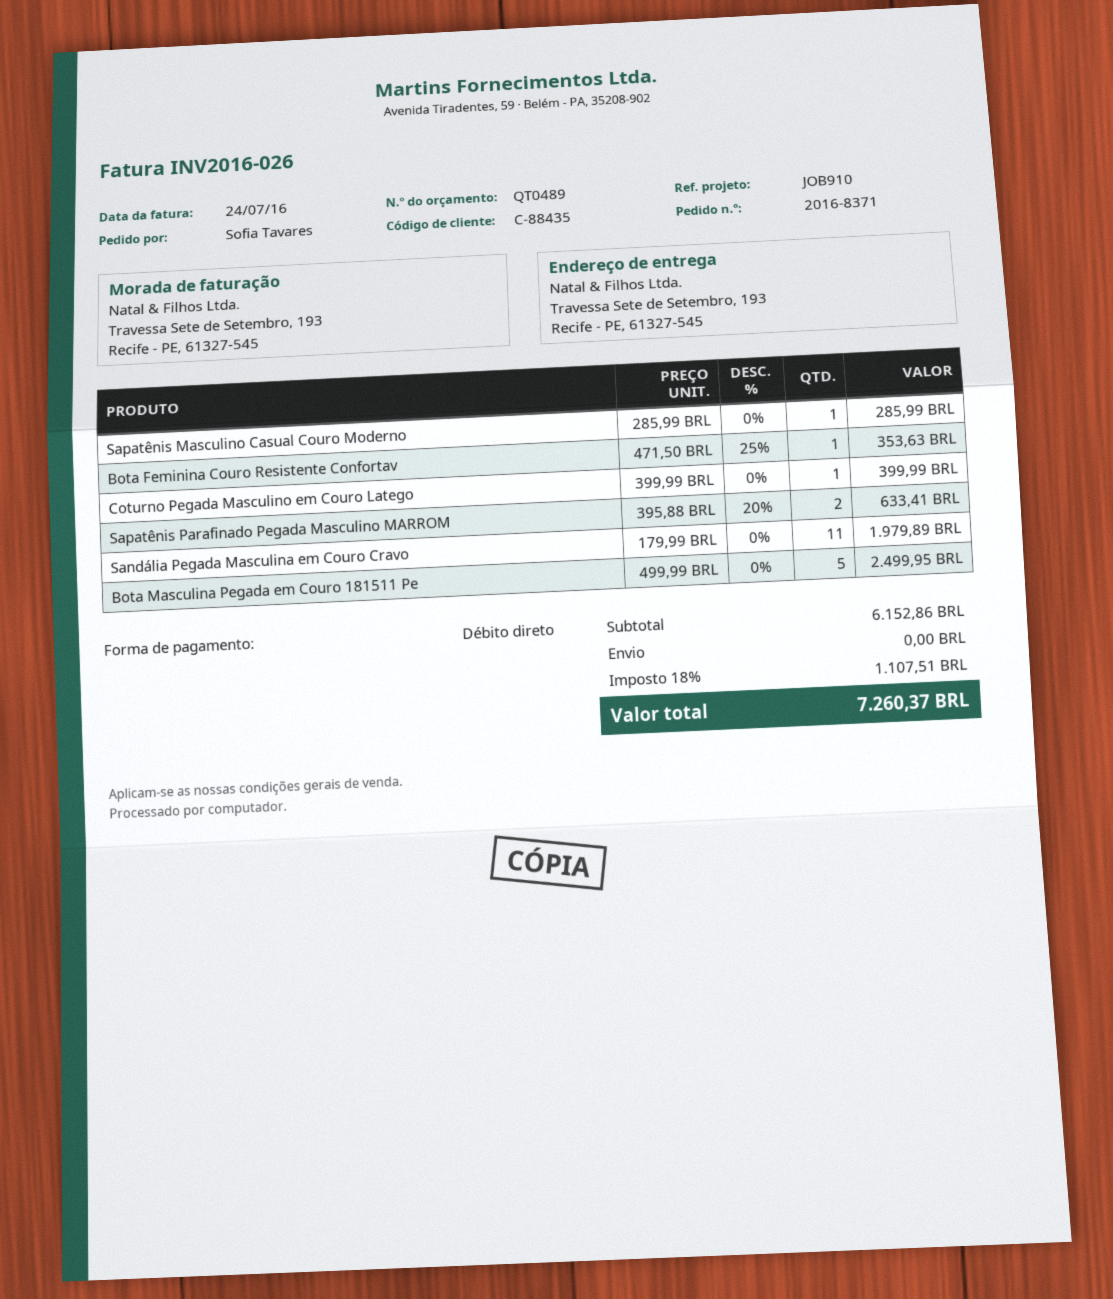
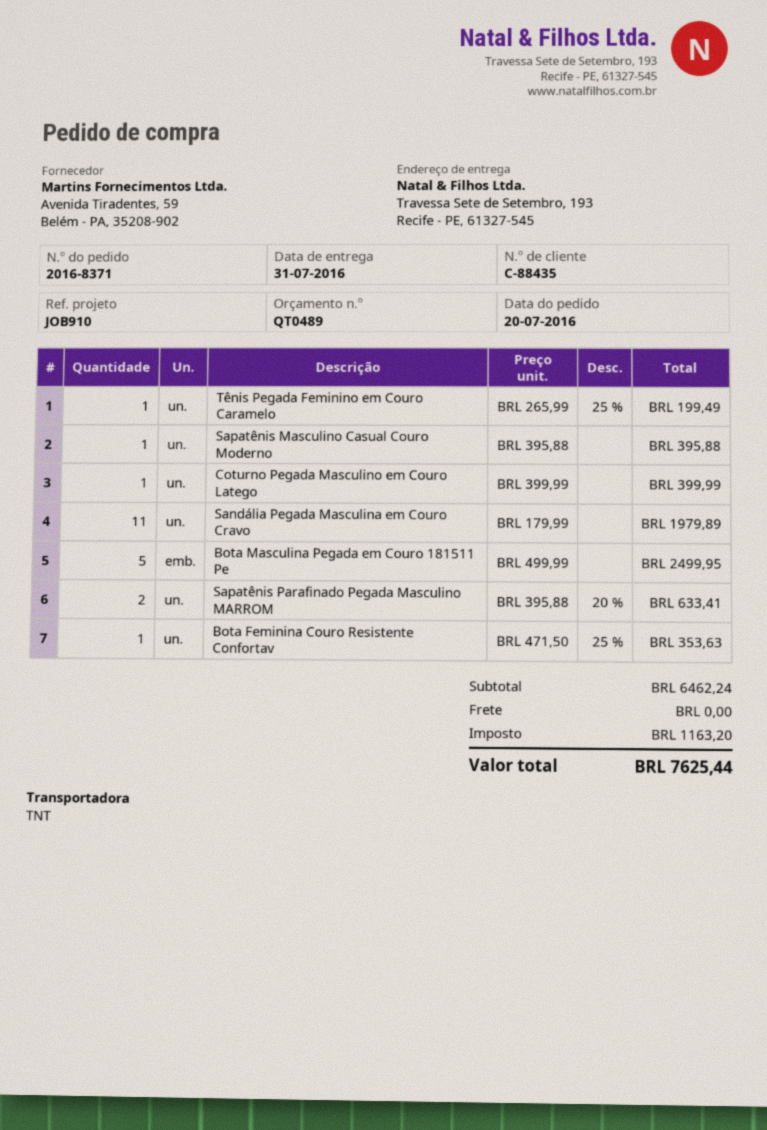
Sapatênis Masculino Casual Couro Moderno: 1 x 285.99 = 285.99 -> 1 x 395.88 = 395.88
Tênis Pegada Feminino em Couro Caramelo: none -> 1 x 265.99 - 25% = 199.49
subtotal: 6152.86 -> 6462.24
tax: 1107.51 -> 1163.20
total: 7260.37 -> 7625.44

